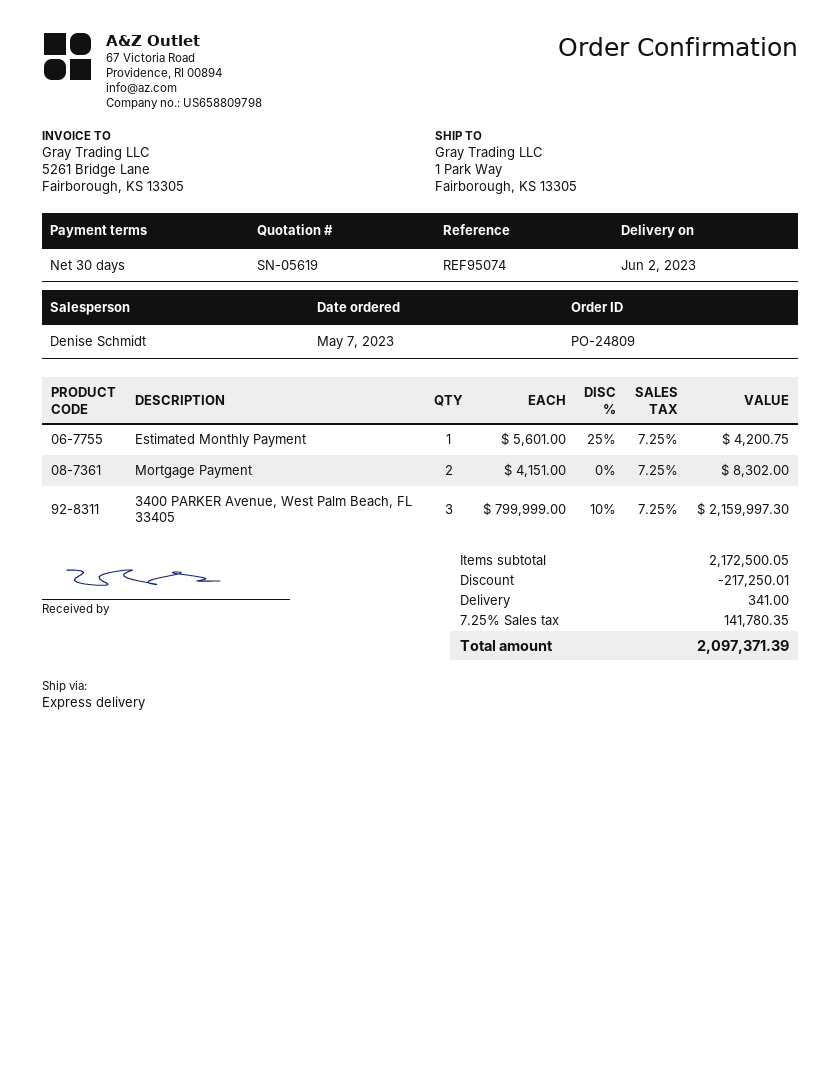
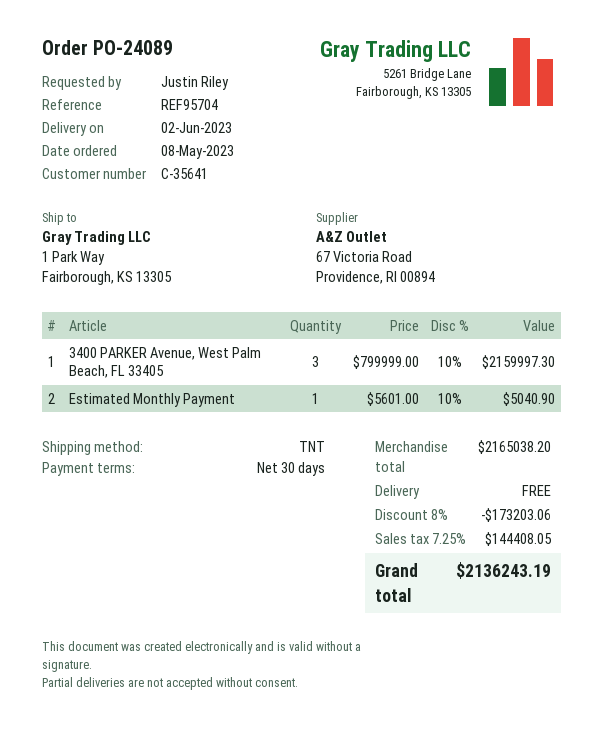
order number: PO-24809 -> PO-24089
order date: 2023-05-07 -> 2023-05-08
reference: REF95074 -> REF95704
shipping method: express -> TNT
Estimated Monthly Payment: 1 x 5601.00 - 25% = 4200.75 -> 1 x 5601.00 - 10% = 5040.90
Mortgage Payment: 2 x 4151.00 = 8302.00 -> none
subtotal: 2172500.05 -> 2165038.20
discount: 217250.01 -> 173203.06
shipping: 341.00 -> 0.00
tax: 7.25% = 141780.35 -> 7.25% = 144408.05
total: 2097371.39 -> 2136243.19

